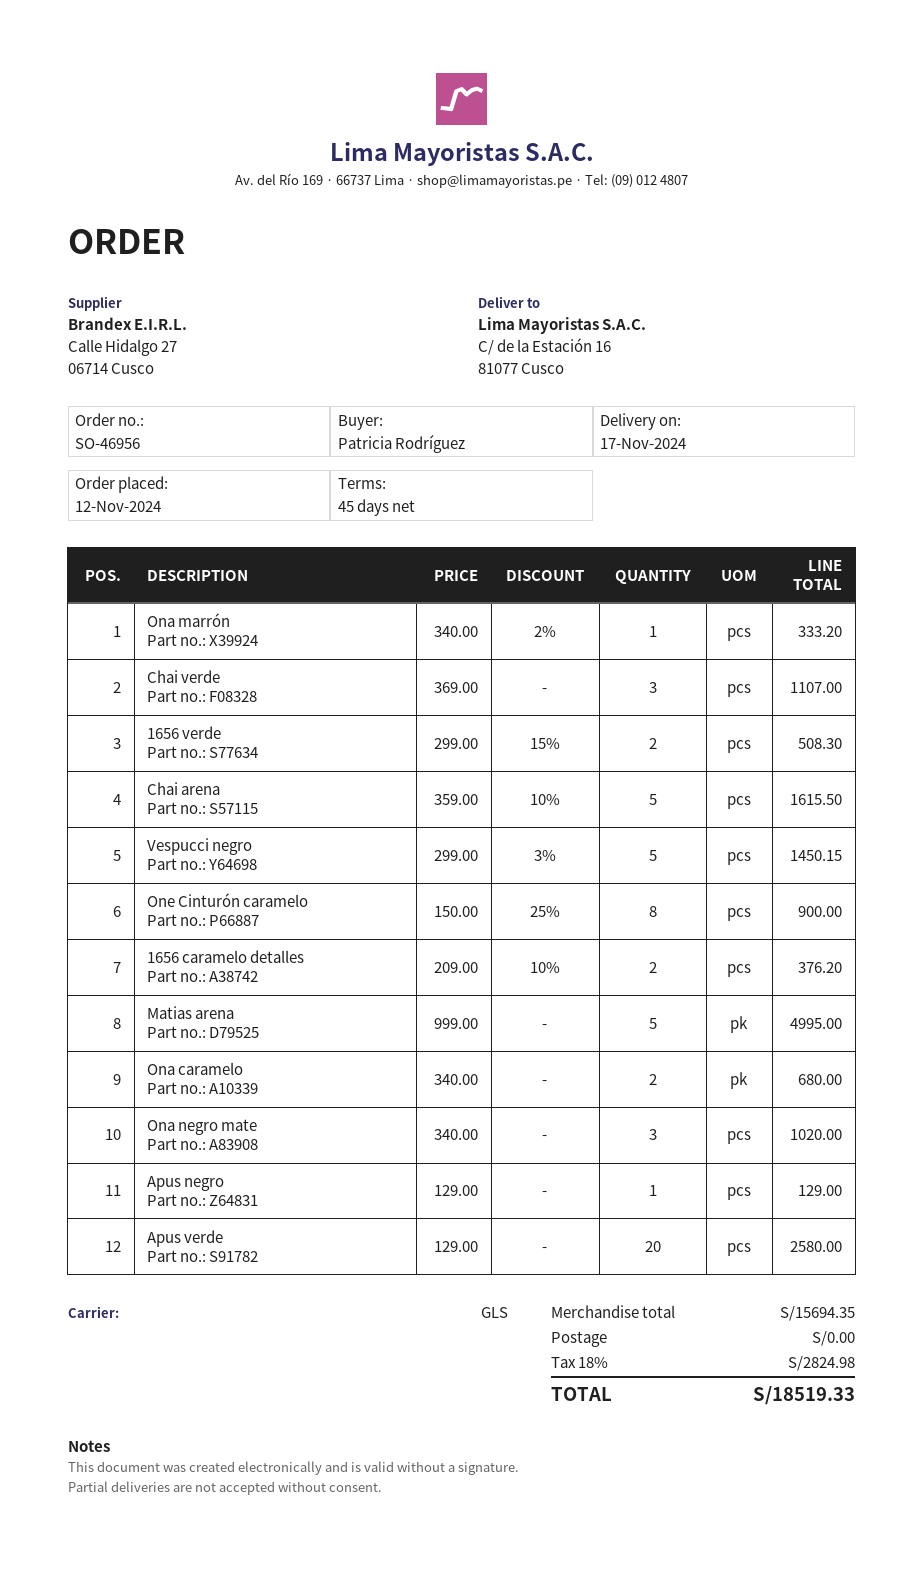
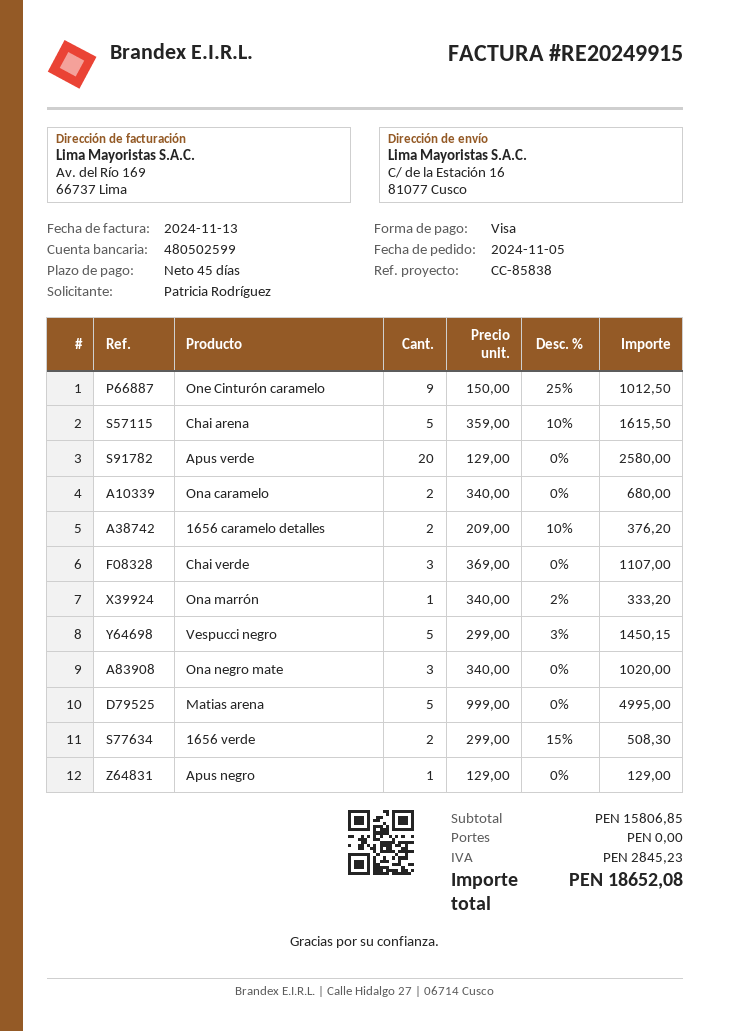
order date: 2024-11-12 -> 2024-11-05
One Cinturón caramelo: 8 x 150.00 - 25% = 900.00 -> 9 x 150.00 - 25% = 1012.50
subtotal: 15694.35 -> 15806.85
tax: 2824.98 -> 2845.23
total: 18519.33 -> 18652.08

